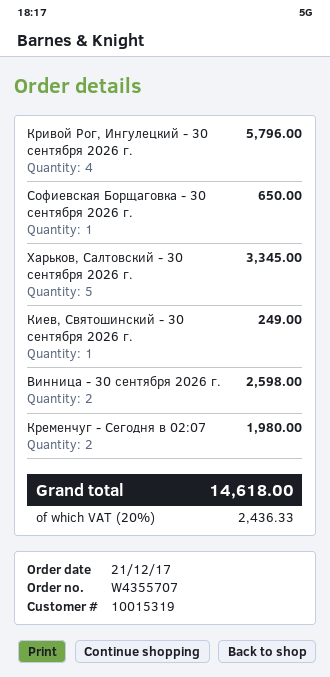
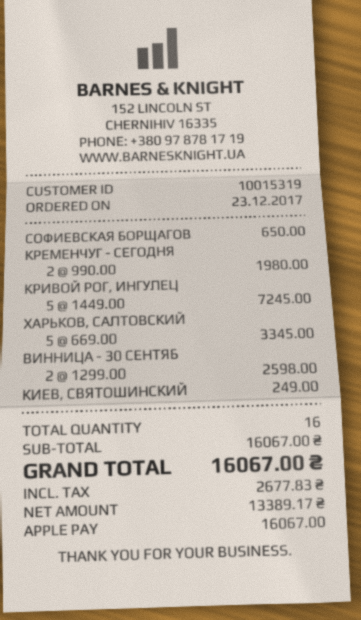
order date: 2017-12-21 -> 2017-12-23
Кривой Рог, Ингулецкий - 30 сентября 2026 г.: 4 for 5796.00 -> 5 for 7245.00
tax: 2436.33 -> 2677.83
total: 14618.00 -> 16067.00

